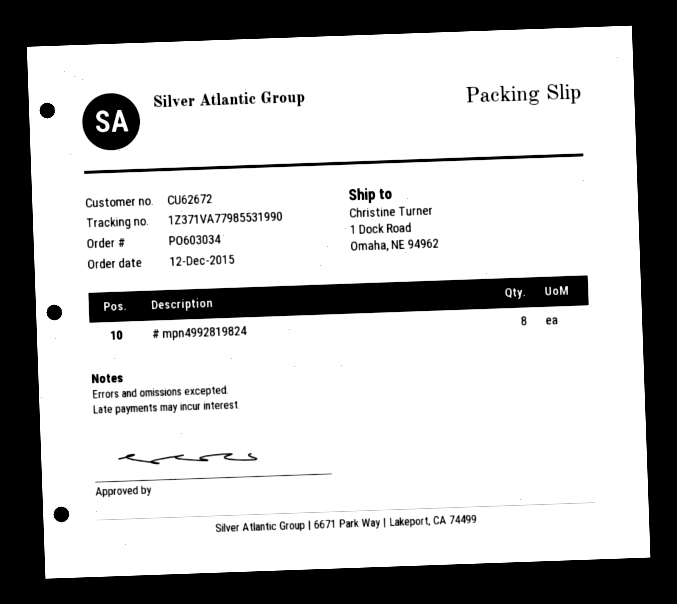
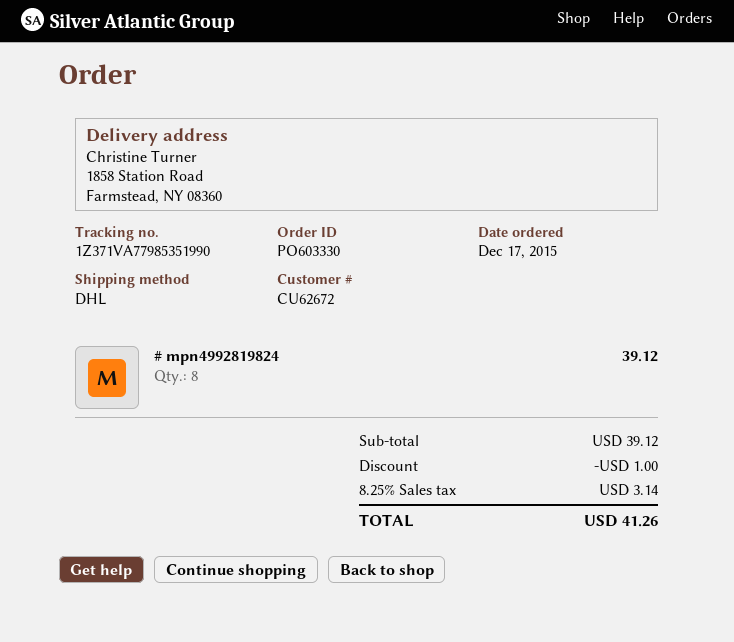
order number: PO603034 -> PO603330
order date: 2015-12-12 -> 2015-12-17
tracking number: 1Z371VA77985531990 -> 1Z371VA77985351990
ship to: 1 Dock Road, Omaha, NE 94962 -> 1858 Station Road, Farmstead, NY 08360

